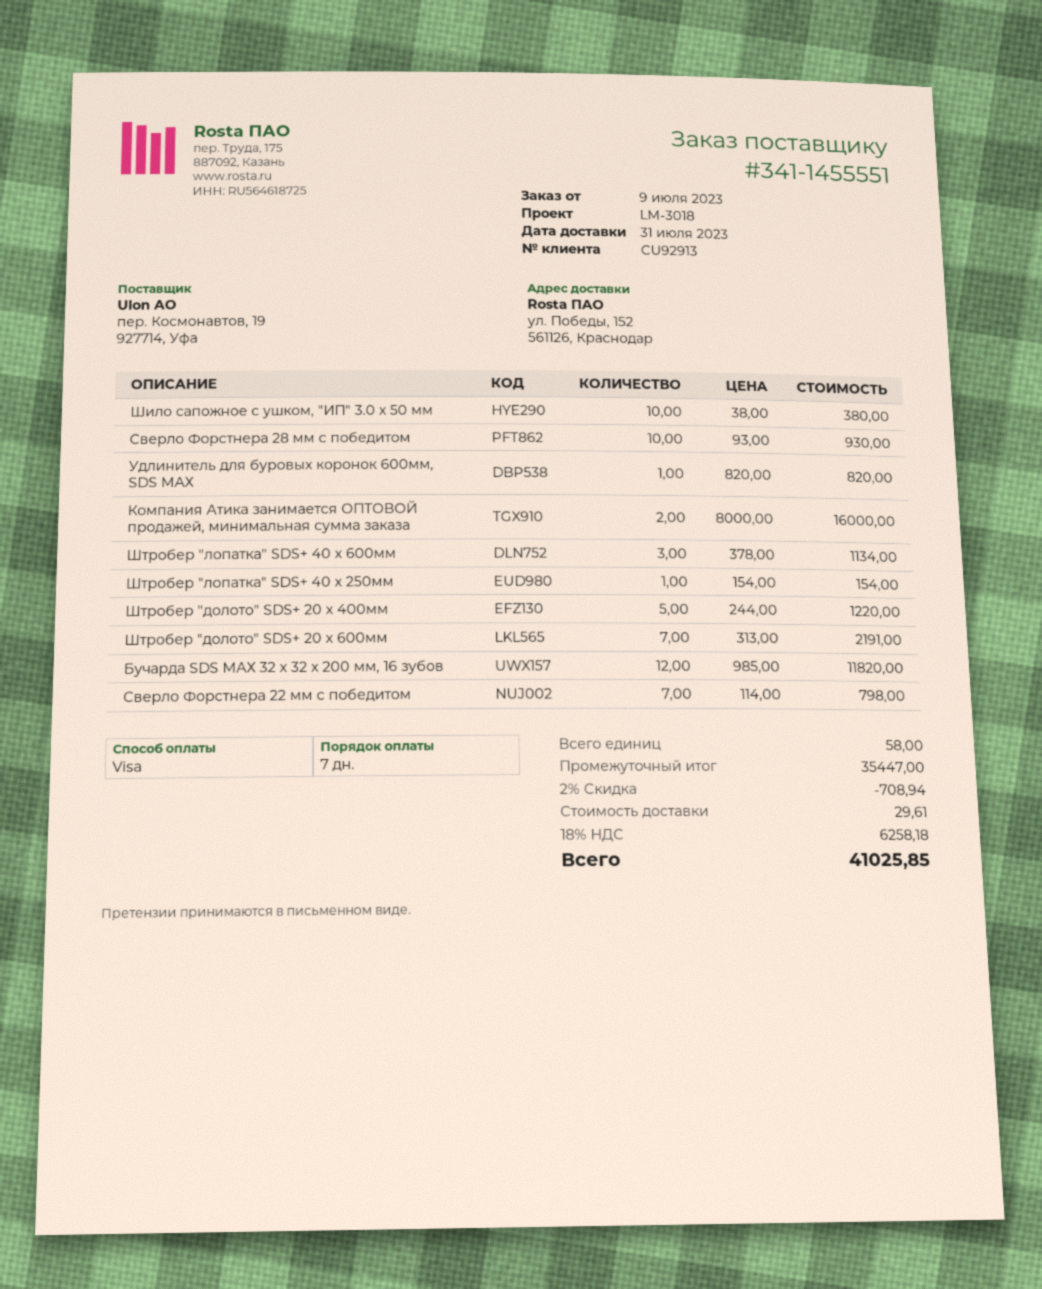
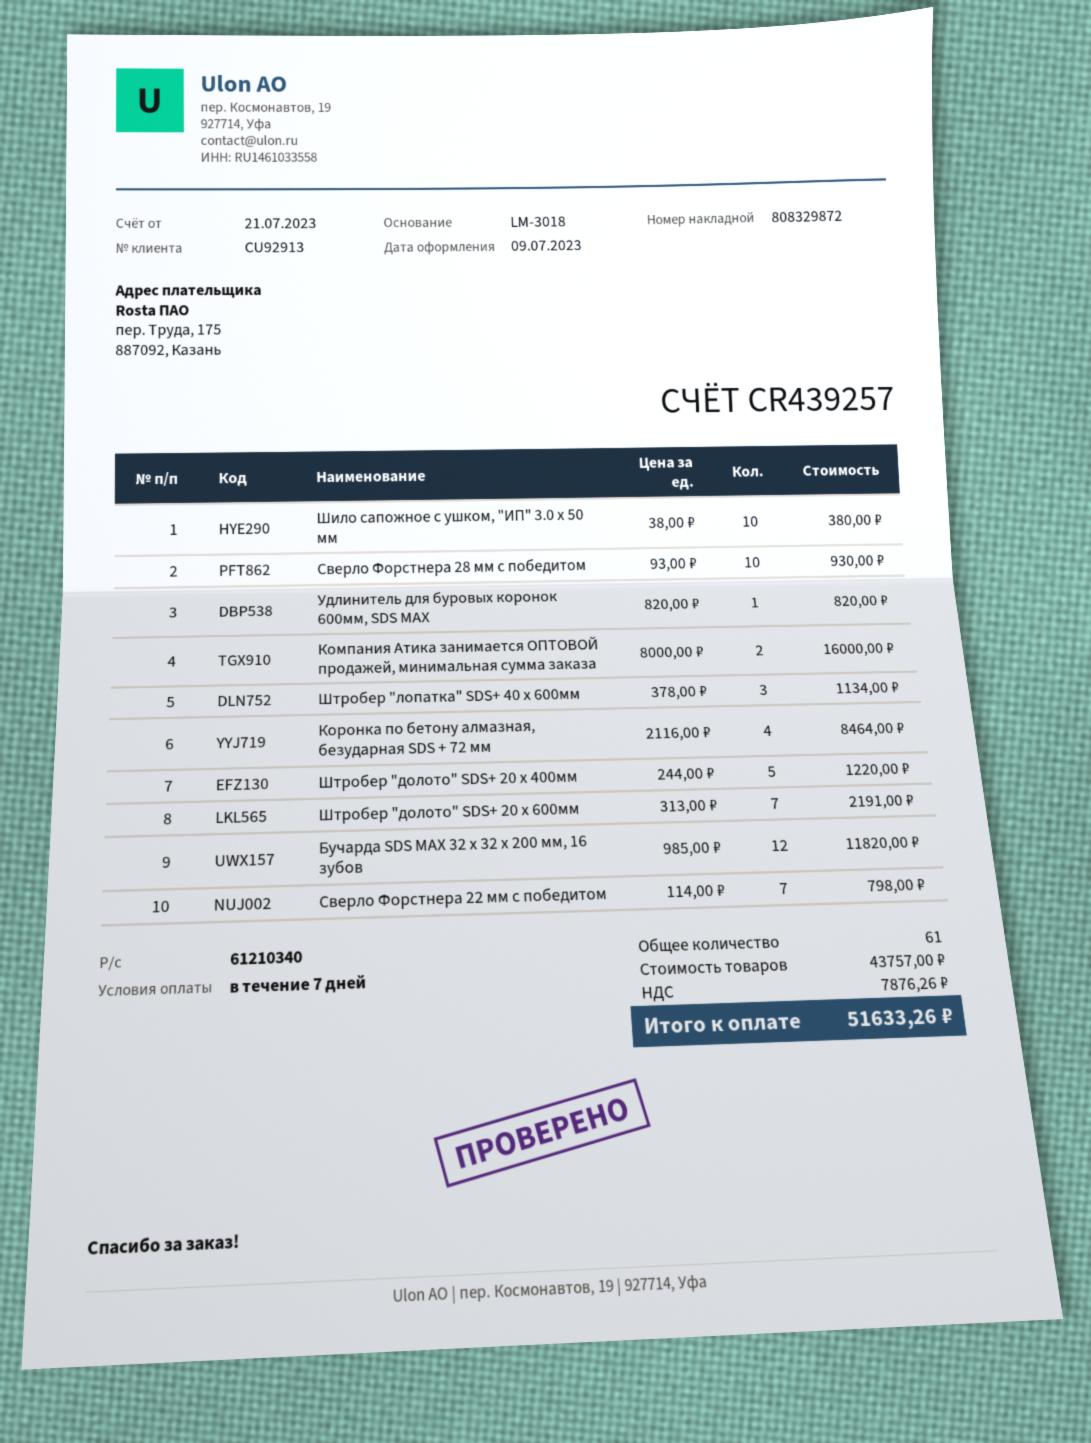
Штробер "лопатка" SDS+ 40 х 250мм: 1 x 154.00 = 154.00 -> none
Коронка по бетону алмазная, безударная SDS + 72 мм: none -> 4 x 2116.00 = 8464.00
total quantity: 58 -> 61
subtotal: 35447.00 -> 43757.00
discount: 2% = 708.94 -> none
shipping: 29.61 -> none
tax: 6258.18 -> 7876.26
total: 41025.85 -> 51633.26

